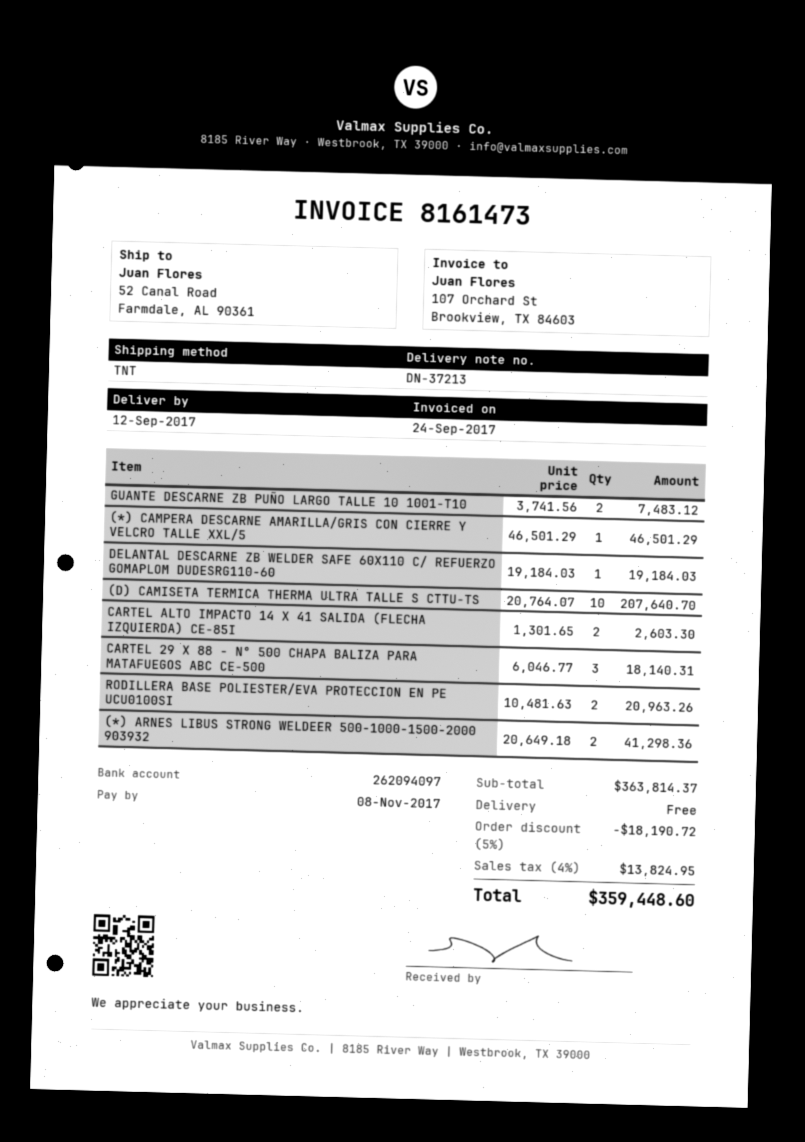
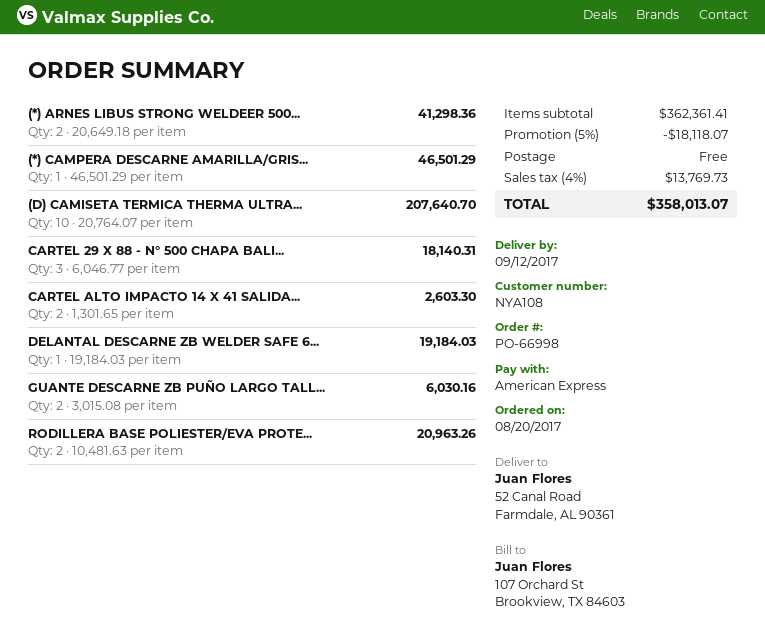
GUANTE DESCARNE ZB PUÑO LARGO TALLE 10 1001-T10: 2 x 3741.56 = 7483.12 -> 2 x 3015.08 = 6030.16
subtotal: 363814.37 -> 362361.41
discount: 5% = 18190.72 -> 5% = 18118.07
tax: 4% = 13824.95 -> 4% = 13769.73
total: 359448.60 -> 358013.07

